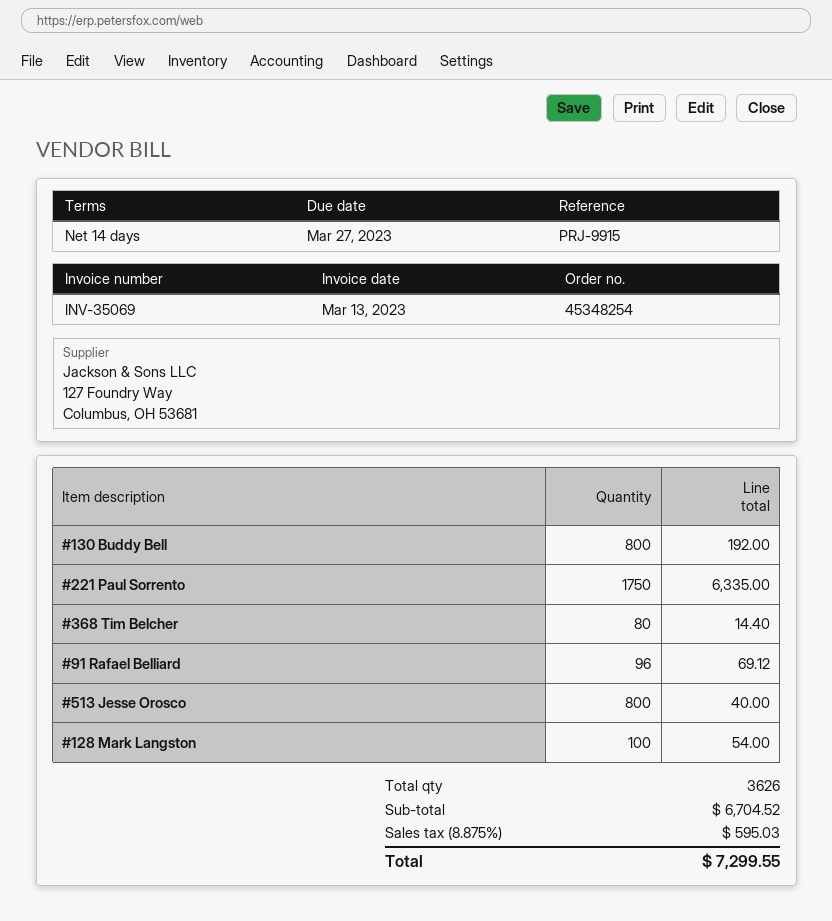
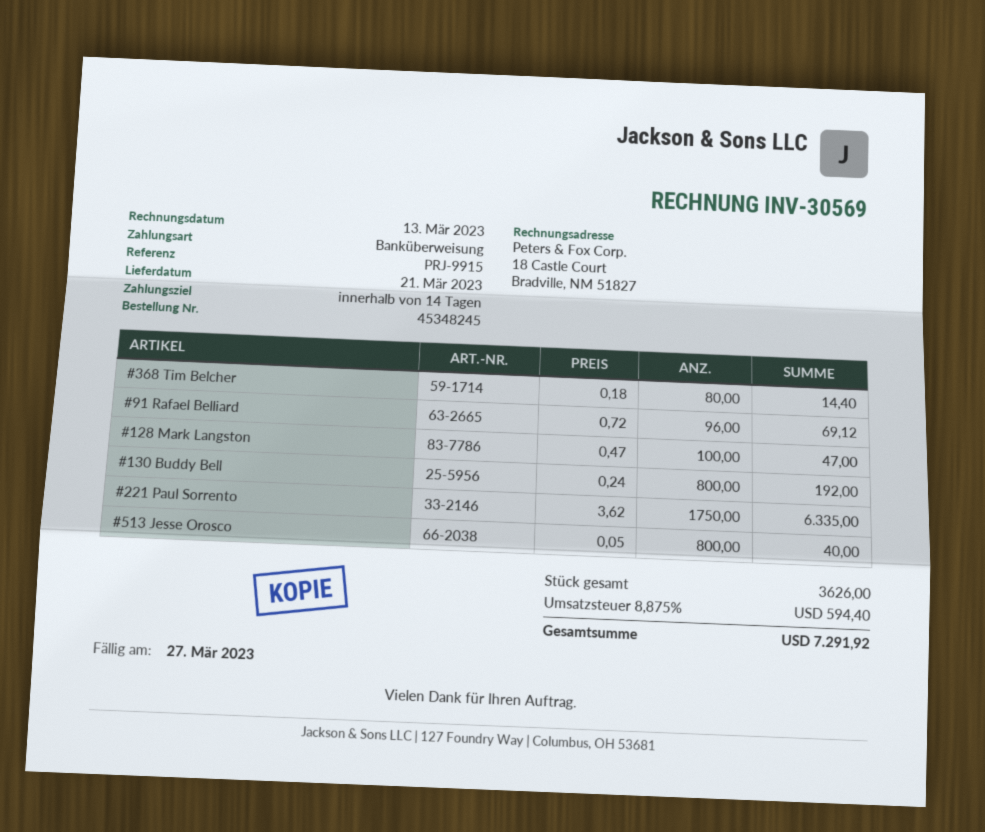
order number: 45348254 -> 45348245
invoice number: INV-35069 -> INV-30569
#128 Mark Langston: 100 for 54.00 -> 100 for 47.00
tax: 8.875% = 595.03 -> 8.875% = 594.40
total: 7299.55 -> 7291.92

